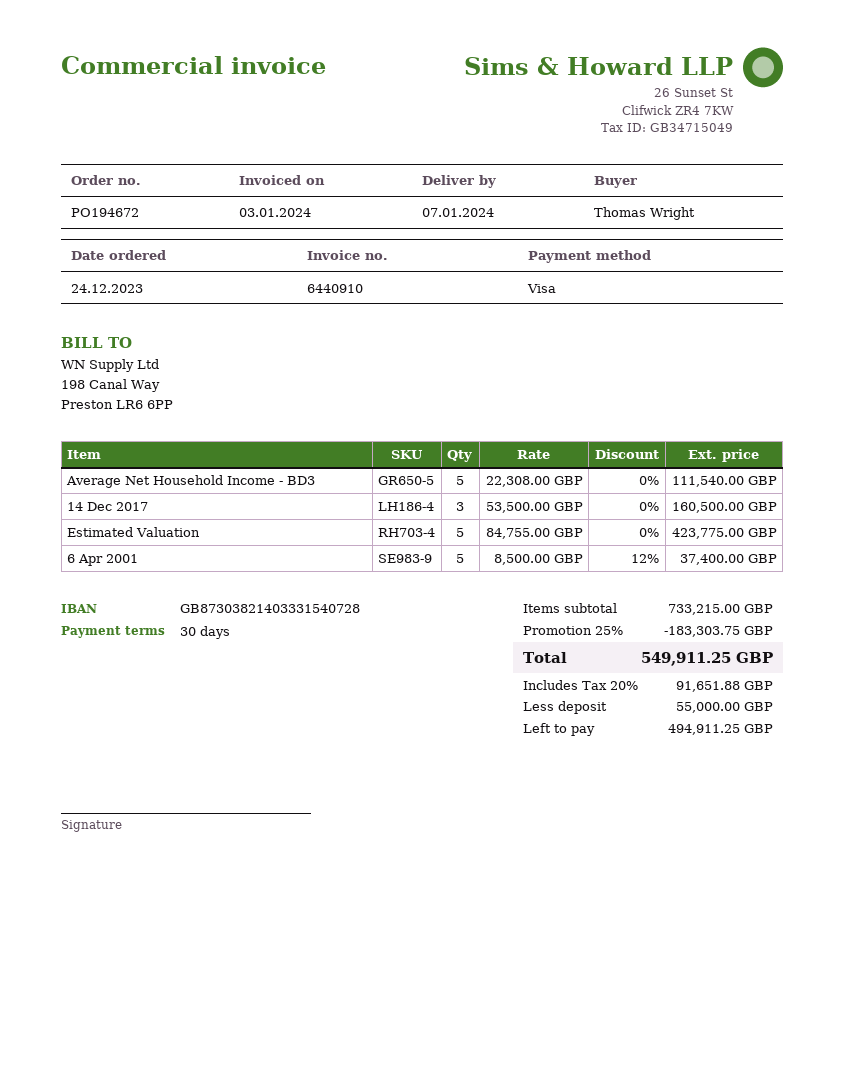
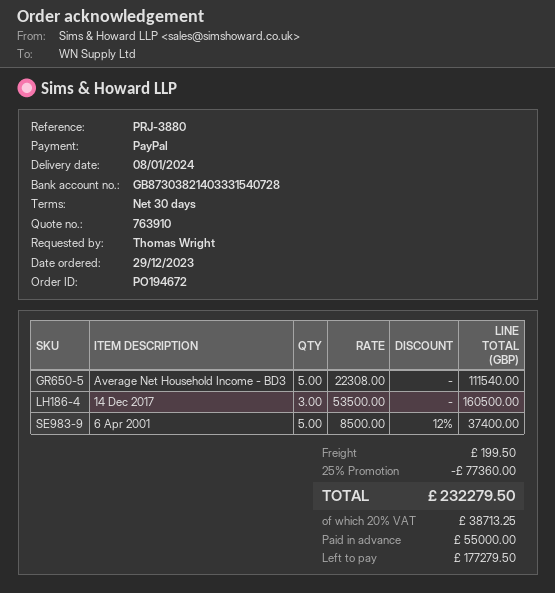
order date: 2023-12-24 -> 2023-12-29
delivery date: 2024-01-07 -> 2024-01-08
payment method: Visa -> PayPal
Estimated Valuation: 5 x 84755.00 = 423775.00 -> none
discount: 25% = 183303.75 -> 25% = 77360.00
shipping: none -> 199.50
tax: 20% = 91651.88 -> 20% = 38713.25
total: 549911.25 -> 232279.50
balance: 494911.25 -> 177279.50

